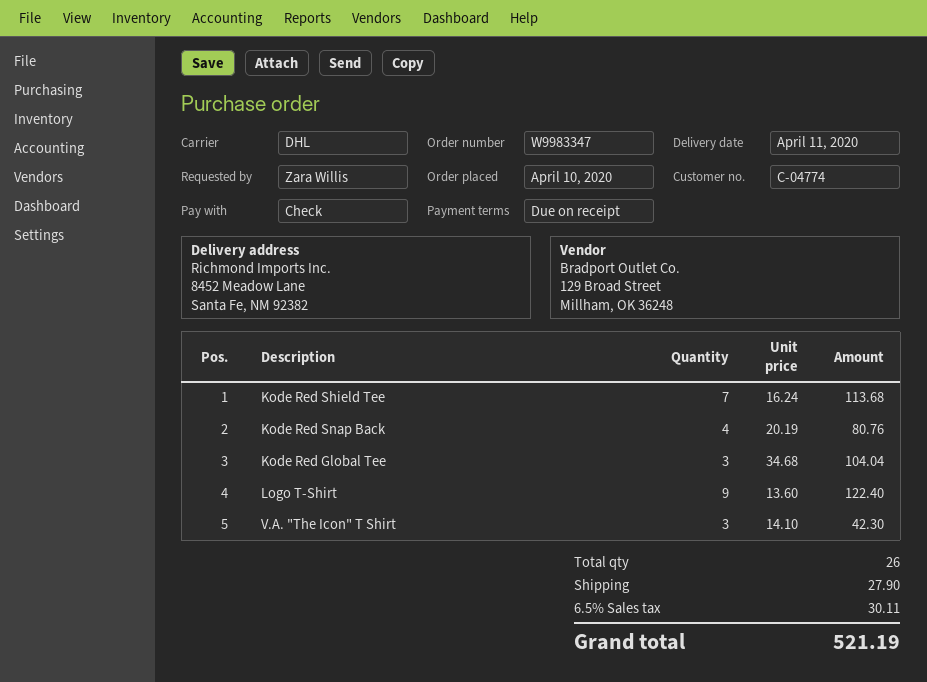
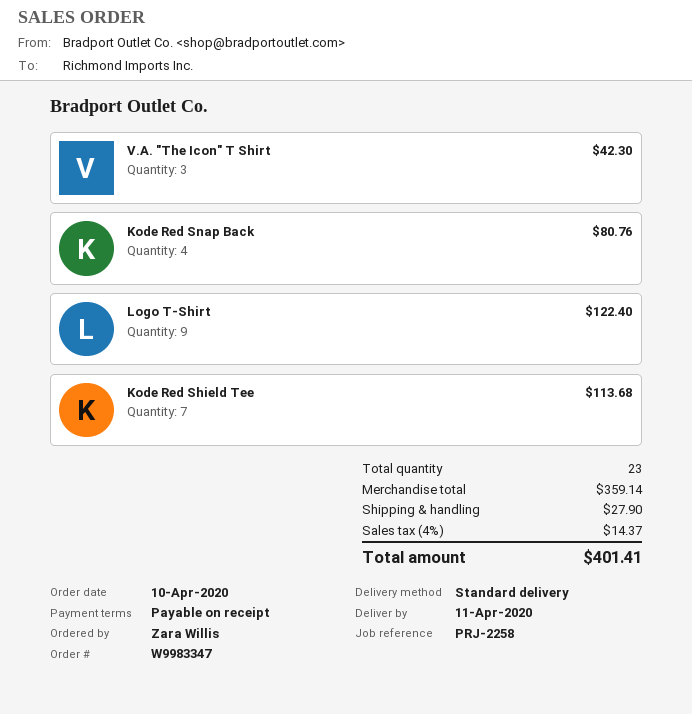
shipping method: DHL -> standard
Kode Red Global Tee: 3 for 104.04 -> none
total quantity: 26 -> 23
tax: 6.5% = 30.11 -> 4% = 14.37
total: 521.19 -> 401.41

